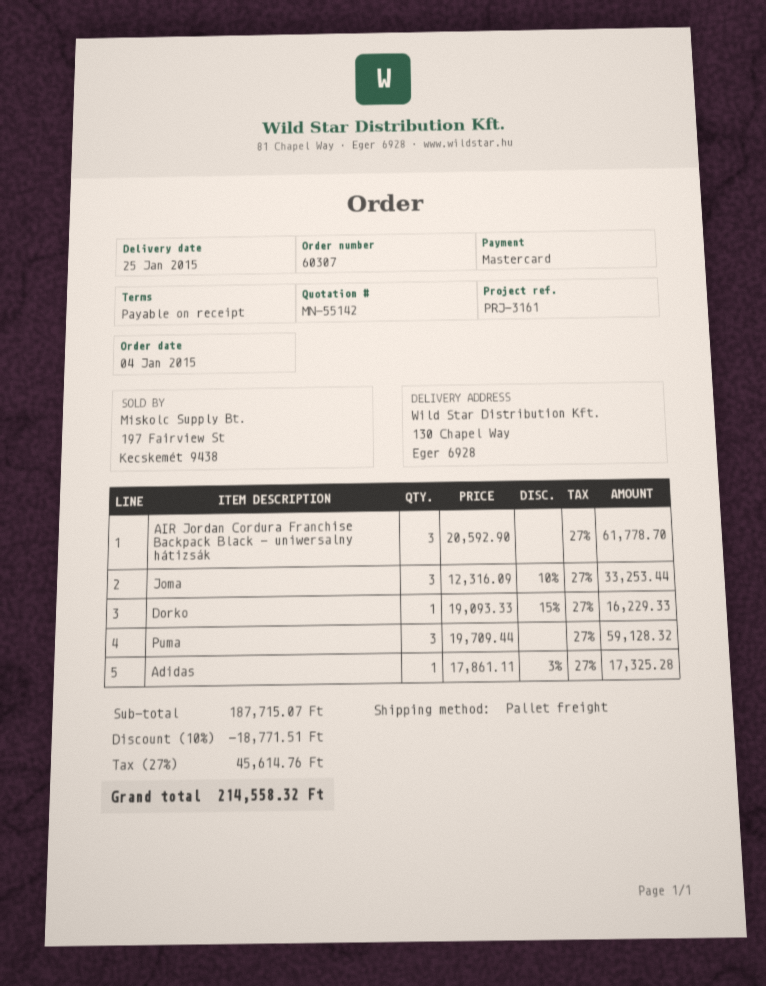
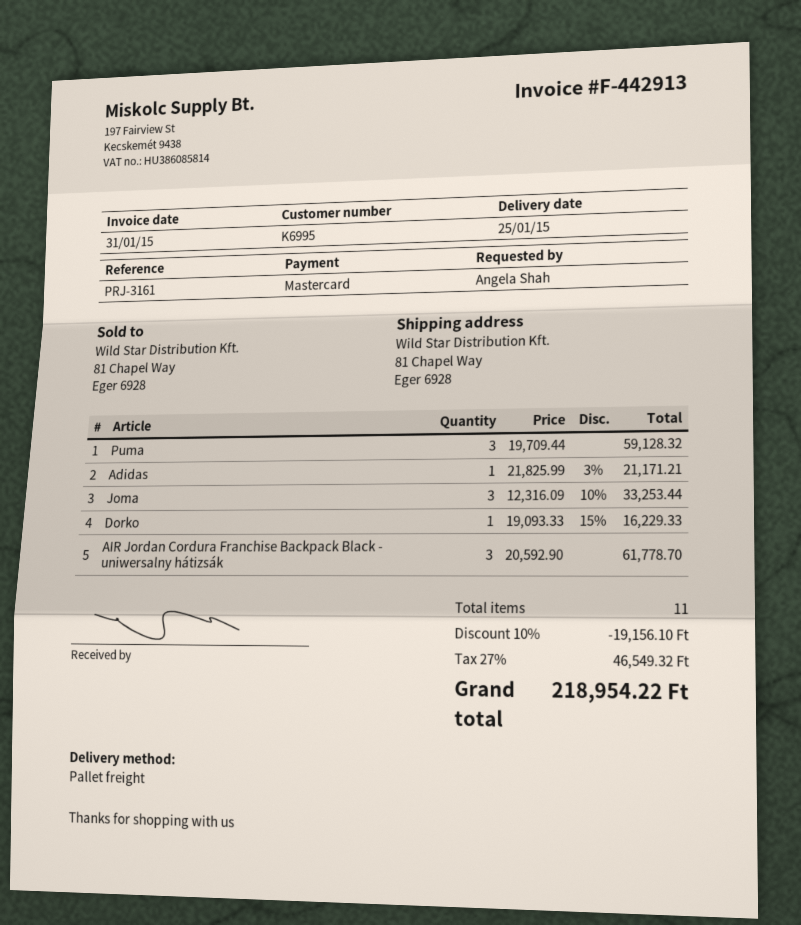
ship to: 130 Chapel Way, Eger 6928 -> 81 Chapel Way, Eger 6928
Adidas: 1 x 17861.11 - 3% = 17325.28 -> 1 x 21825.99 - 3% = 21171.21
discount: 10% = 18771.51 -> 10% = 19156.10
tax: 27% = 45614.76 -> 27% = 46549.32
total: 214558.32 -> 218954.22

